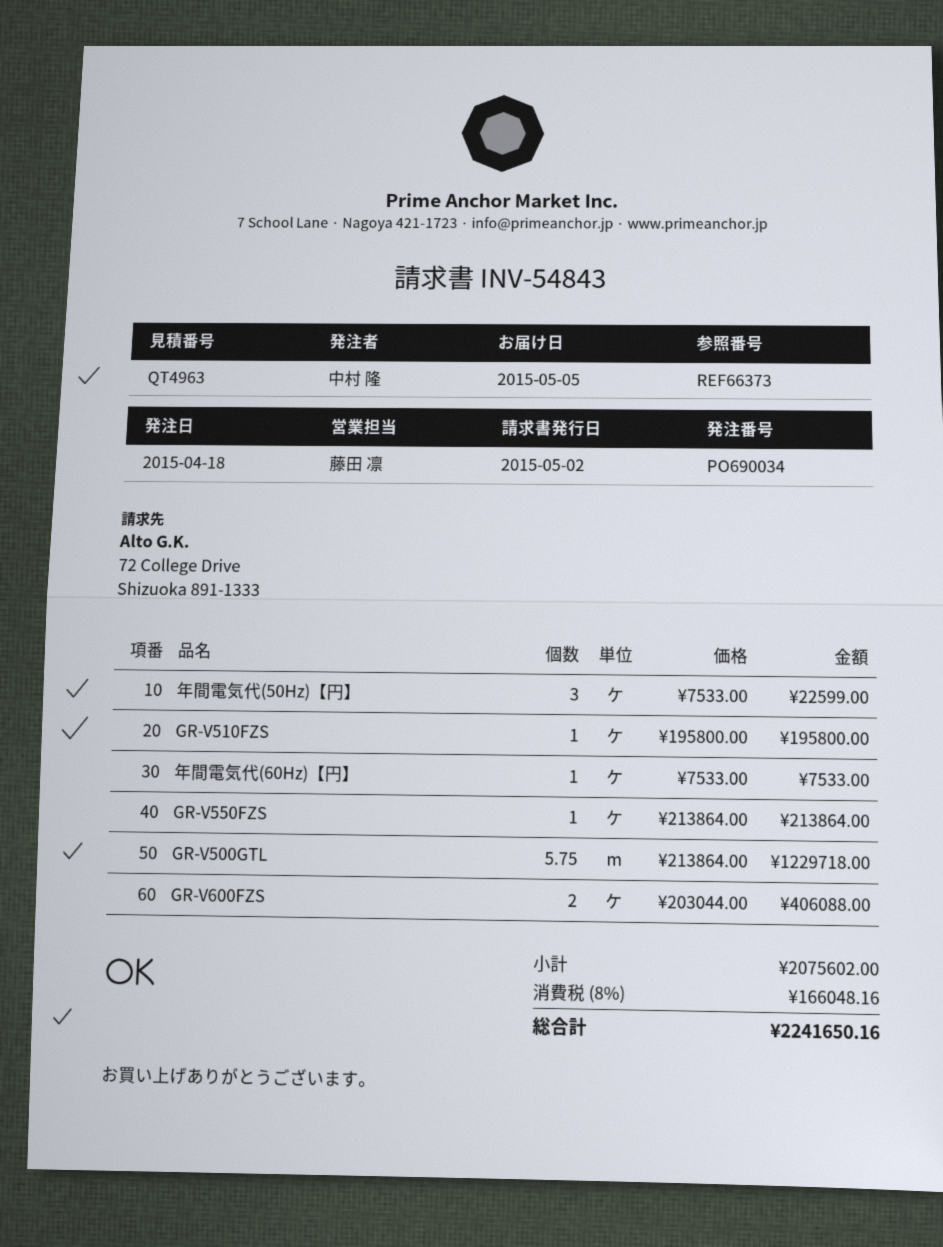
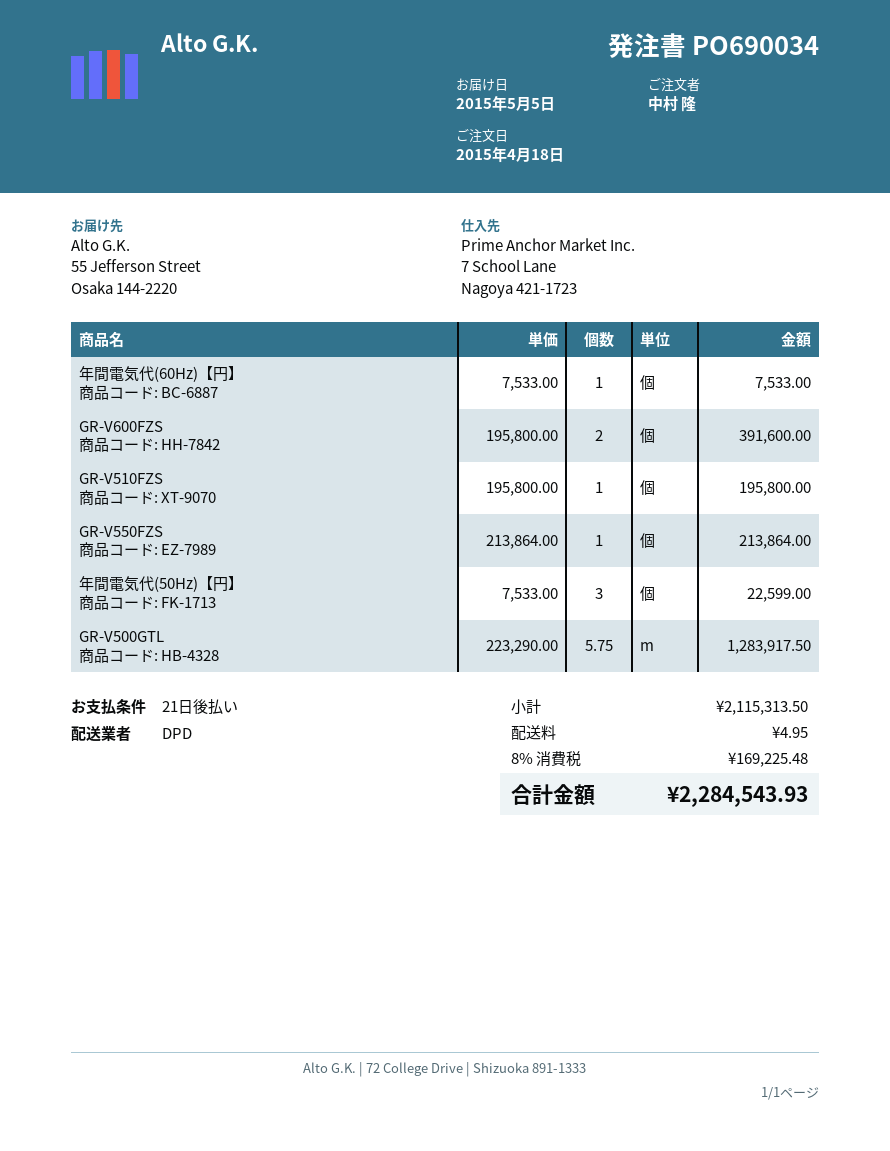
GR-V500GTL: 5.75 x 213864.00 = 1229718.00 -> 5.75 x 223290.00 = 1283917.50
GR-V600FZS: 2 x 203044.00 = 406088.00 -> 2 x 195800.00 = 391600.00
subtotal: 2075602.00 -> 2115313.50
shipping: none -> 4.95
tax: 8% = 166048.16 -> 8% = 169225.48
total: 2241650.16 -> 2284543.93

